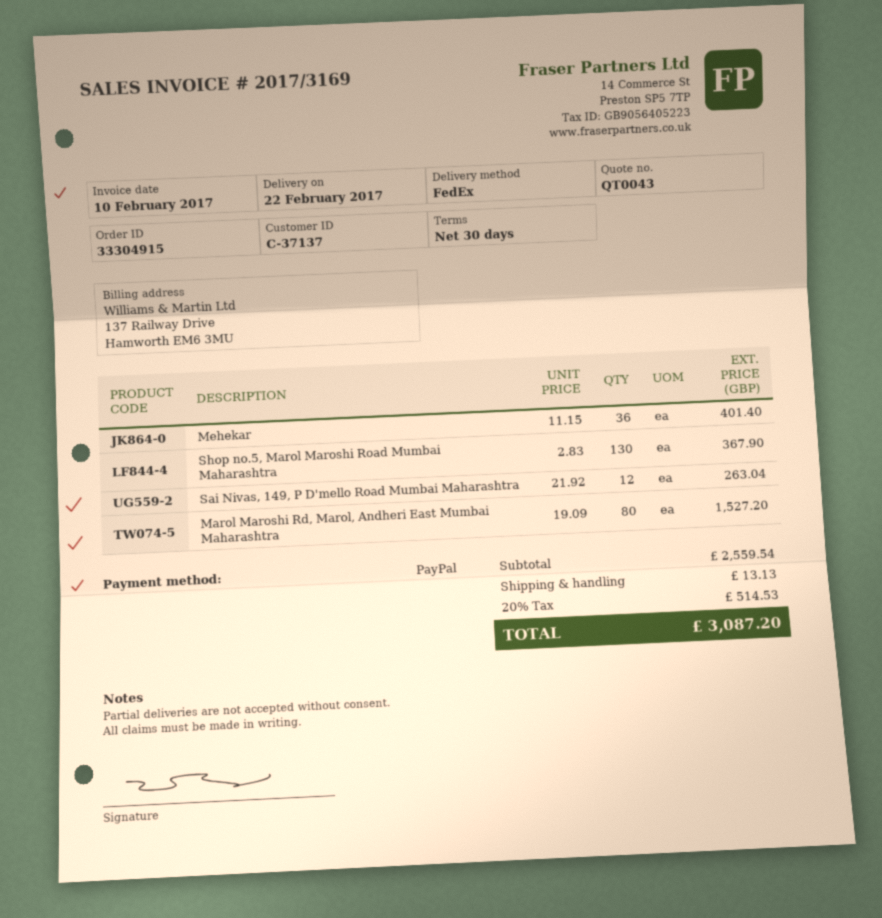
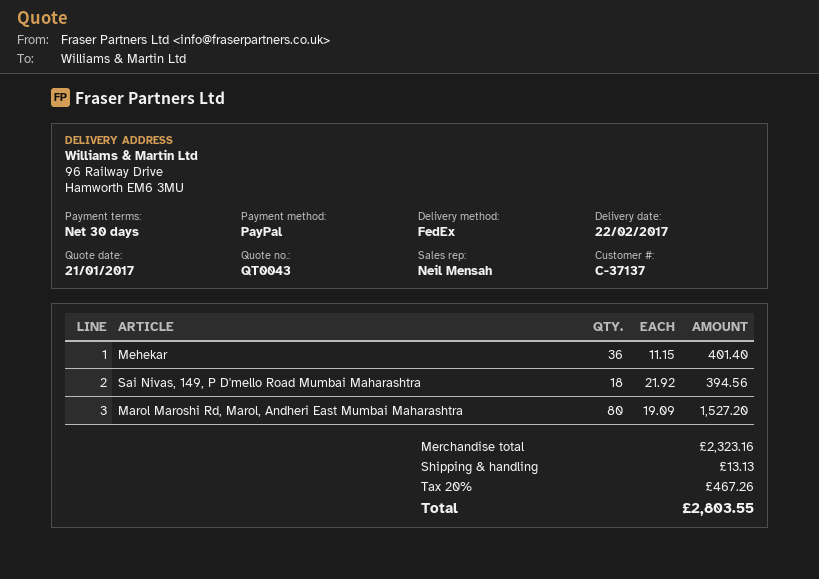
Shop no.5, Marol Maroshi Road Mumbai Maharashtra: 130 x 2.83 = 367.90 -> none
Sai Nivas, 149, P D'mello Road Mumbai Maharashtra: 12 x 21.92 = 263.04 -> 18 x 21.92 = 394.56
subtotal: 2559.54 -> 2323.16
tax: 20% = 514.53 -> 20% = 467.26
total: 3087.20 -> 2803.55

